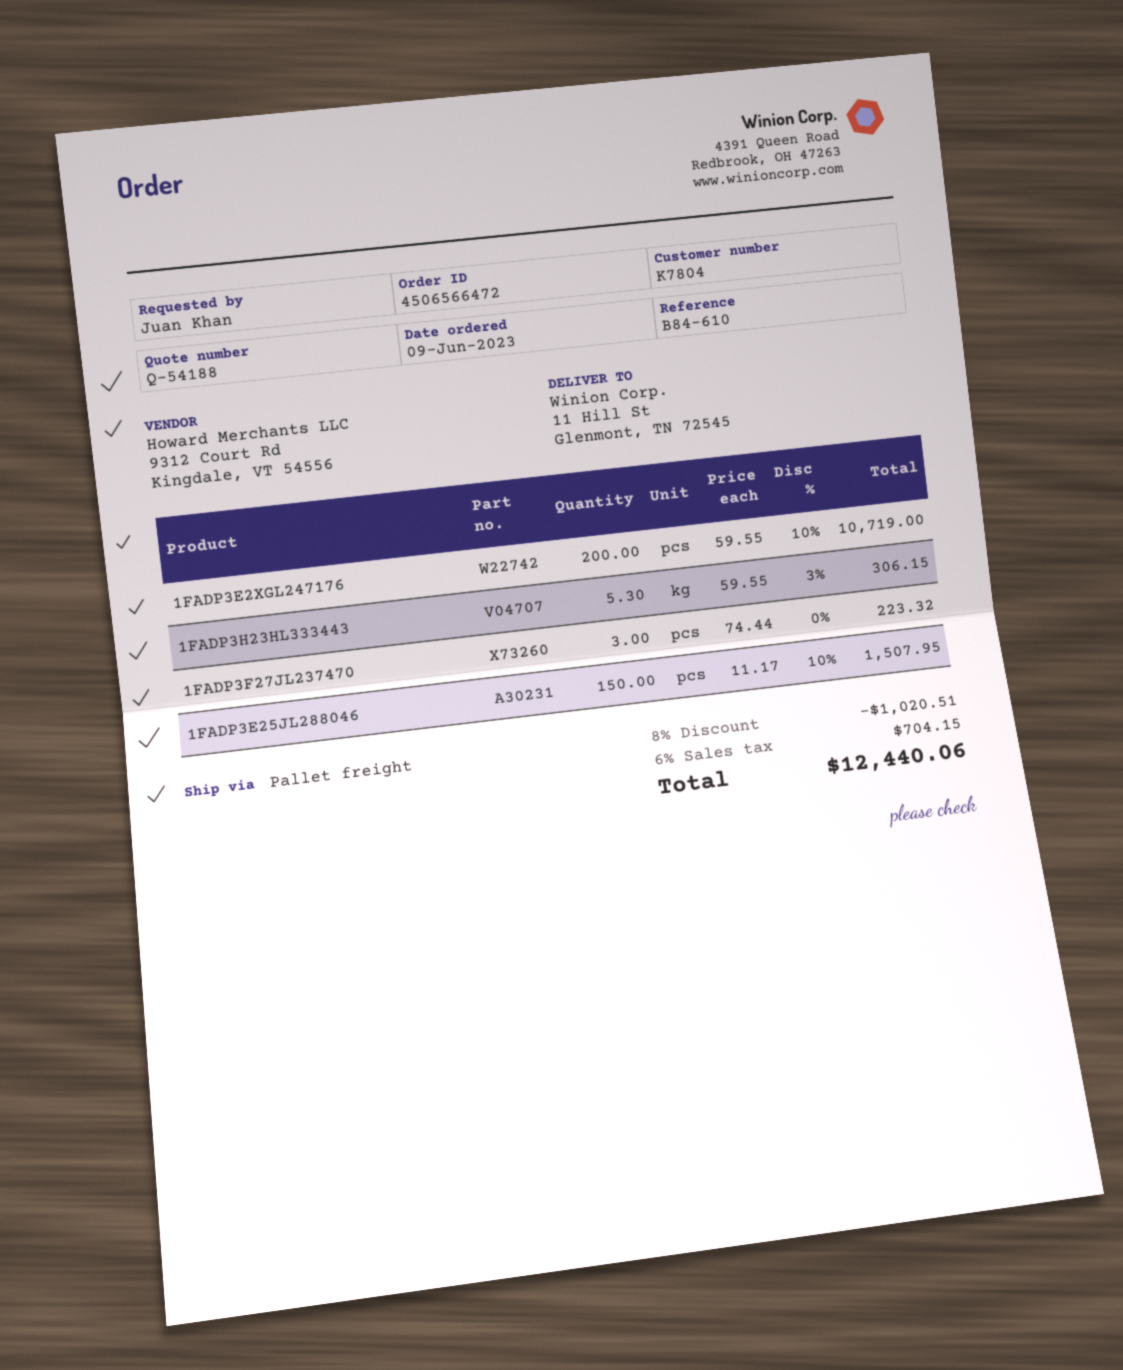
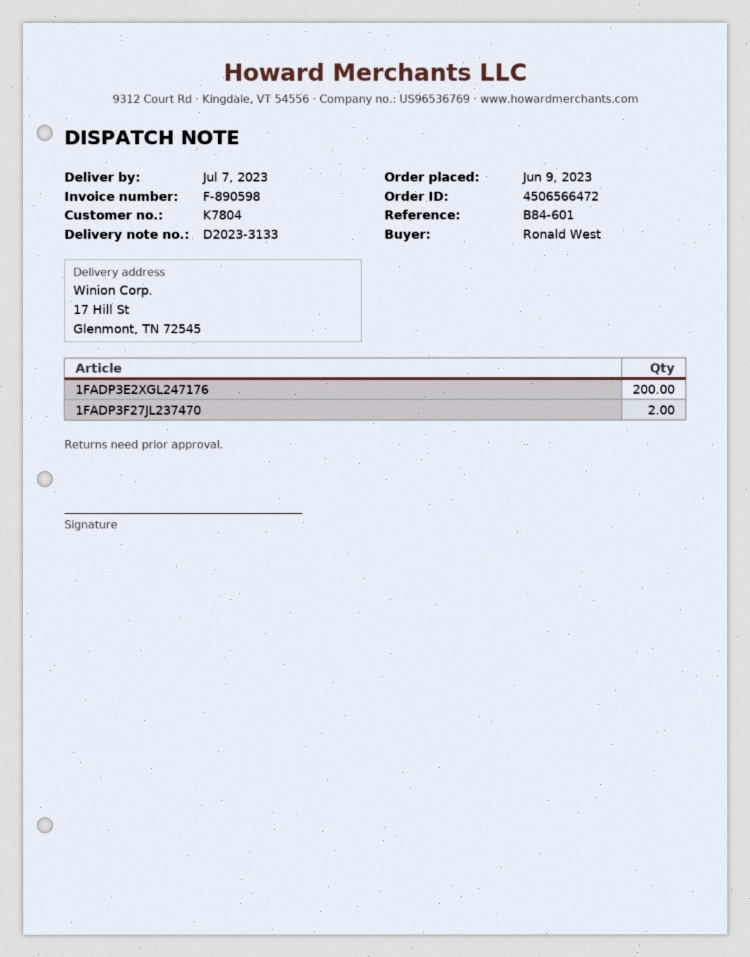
reference: B84-610 -> B84-601
ordered by: Juan Khan -> Ronald West
ship to: 11 Hill St, Glenmont, TN 72545 -> 17 Hill St, Glenmont, TN 72545
1FADP3H23HL333443: 5.3 -> none
1FADP3F27JL237470: 3 -> 2
1FADP3E25JL288046: 150 -> none

